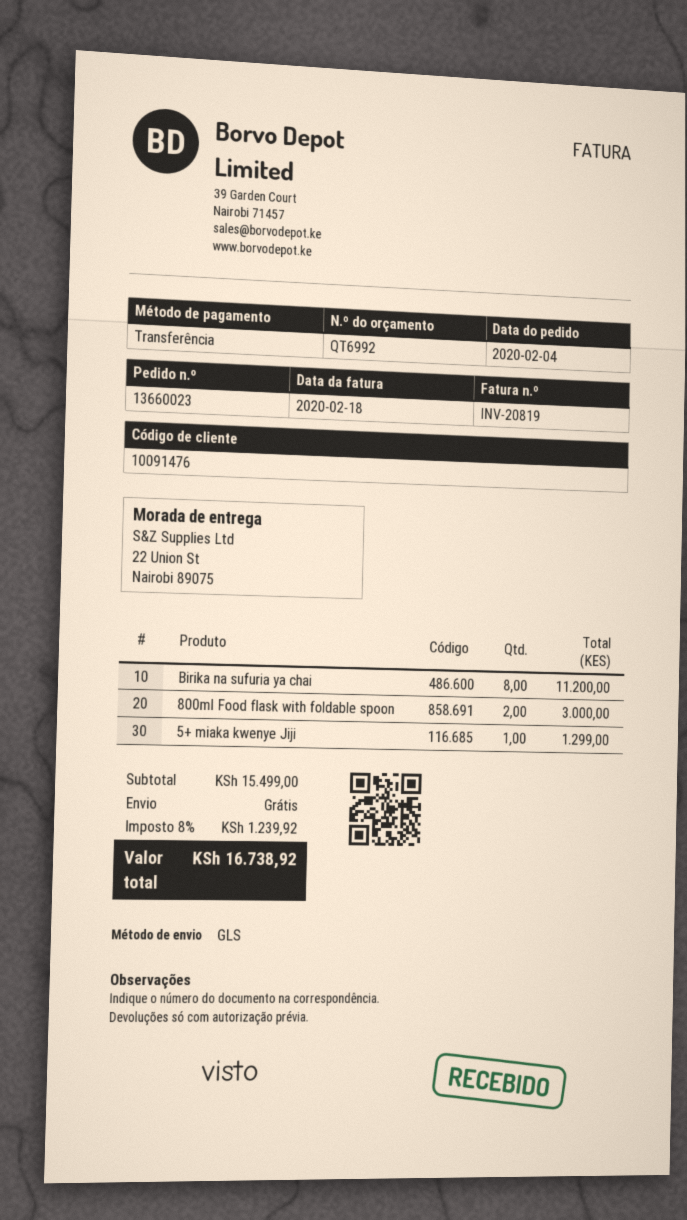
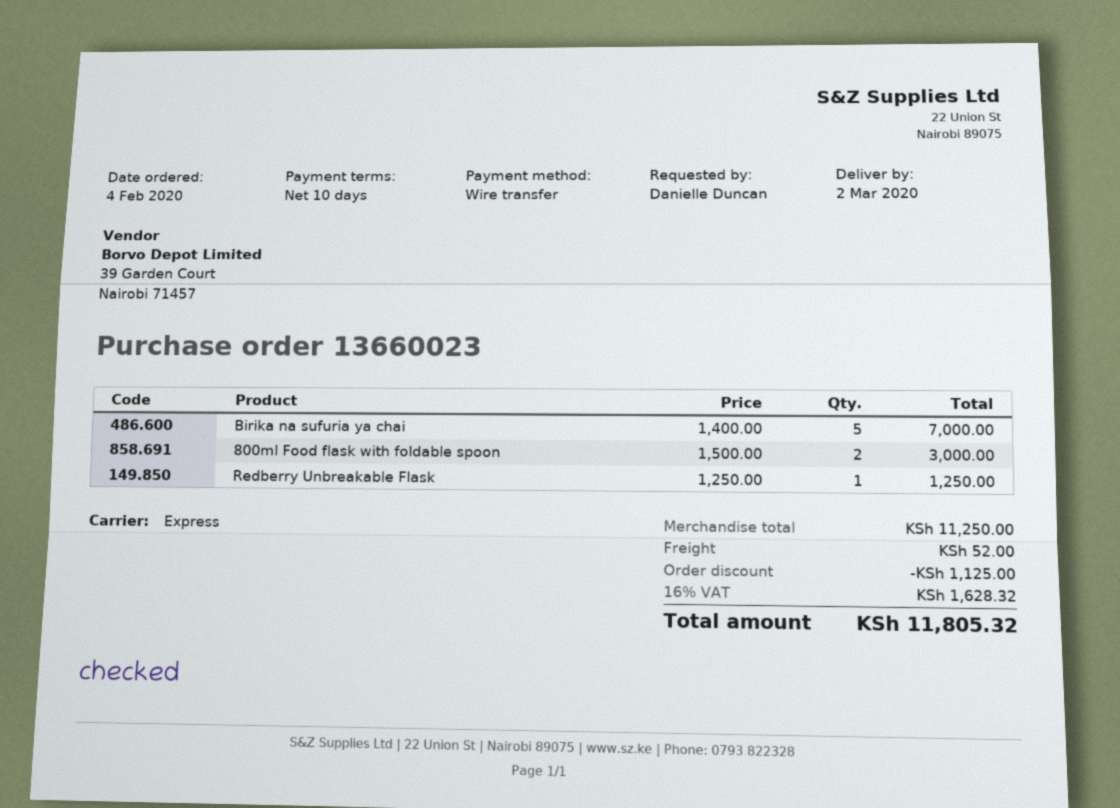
shipping method: GLS -> express
Birika na sufuria ya chai: 8 for 11200.00 -> 5 for 7000.00
5+ miaka kwenye Jiji: 1 for 1299.00 -> none
Redberry Unbreakable Flask: none -> 1 for 1250.00
subtotal: 15499.00 -> 11250.00
discount: none -> 1125.00
shipping: 0.00 -> 52.00
tax: 8% = 1239.92 -> 16% = 1628.32
total: 16738.92 -> 11805.32

